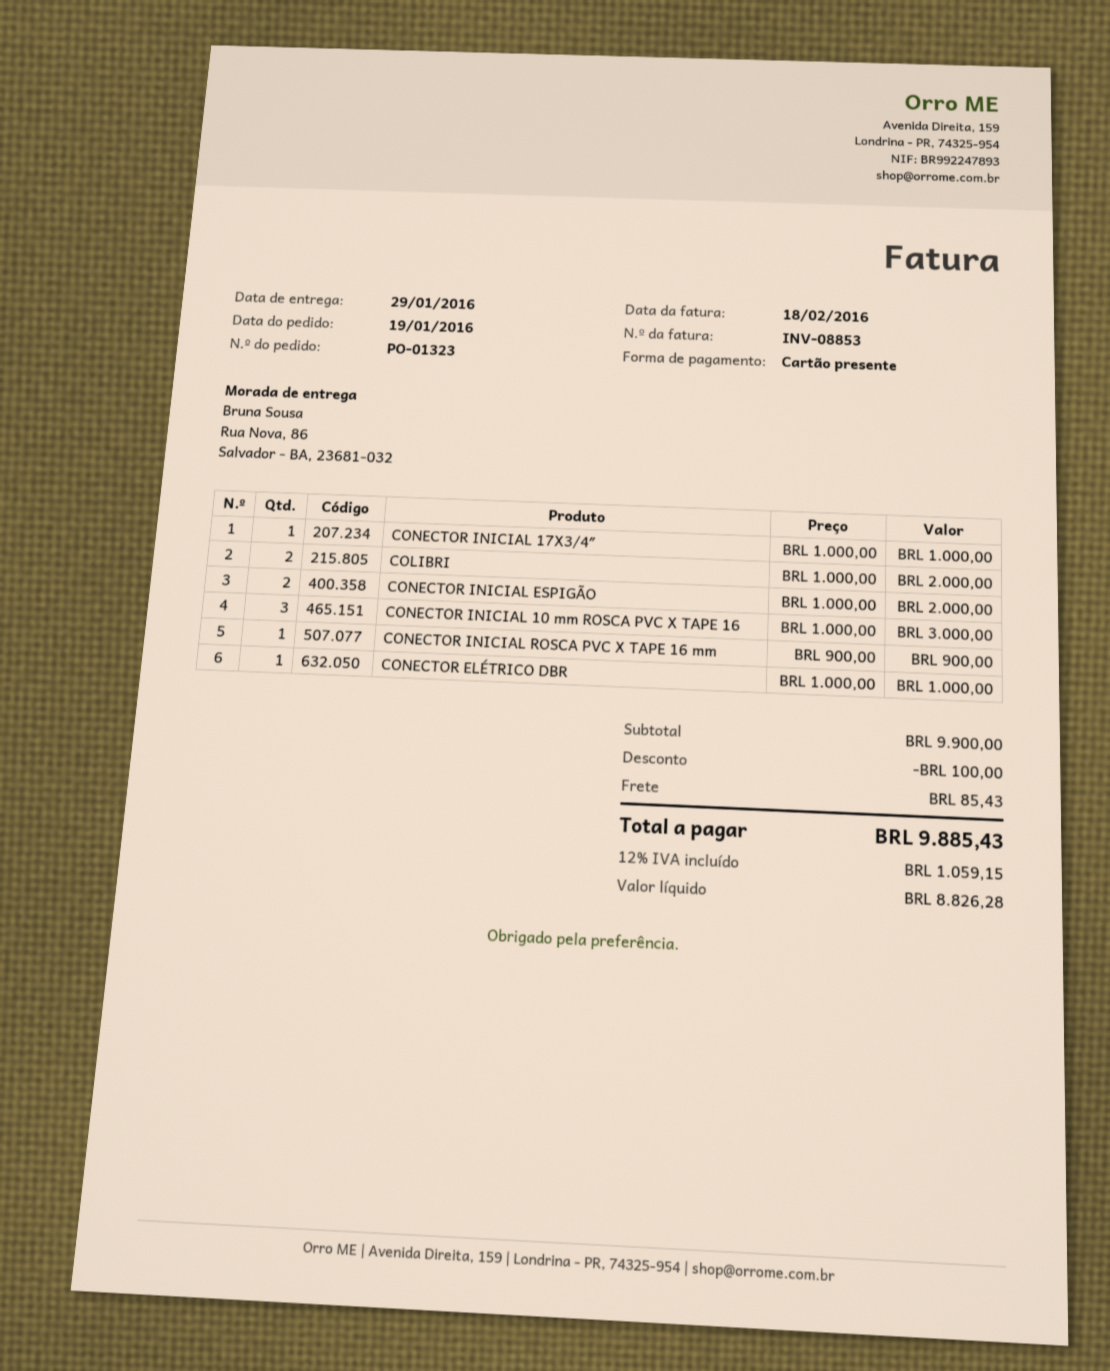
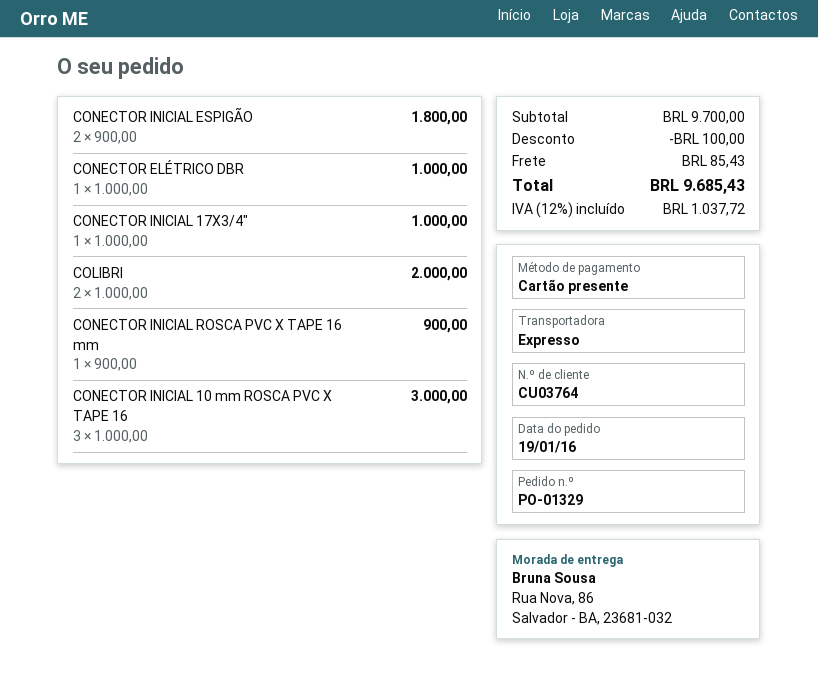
order number: PO-01323 -> PO-01329
CONECTOR INICIAL ESPIGÃO: 2 x 1000.00 = 2000.00 -> 2 x 900.00 = 1800.00
subtotal: 9900.00 -> 9700.00
tax: 12% = 1059.15 -> 12% = 1037.72
total: 9885.43 -> 9685.43

